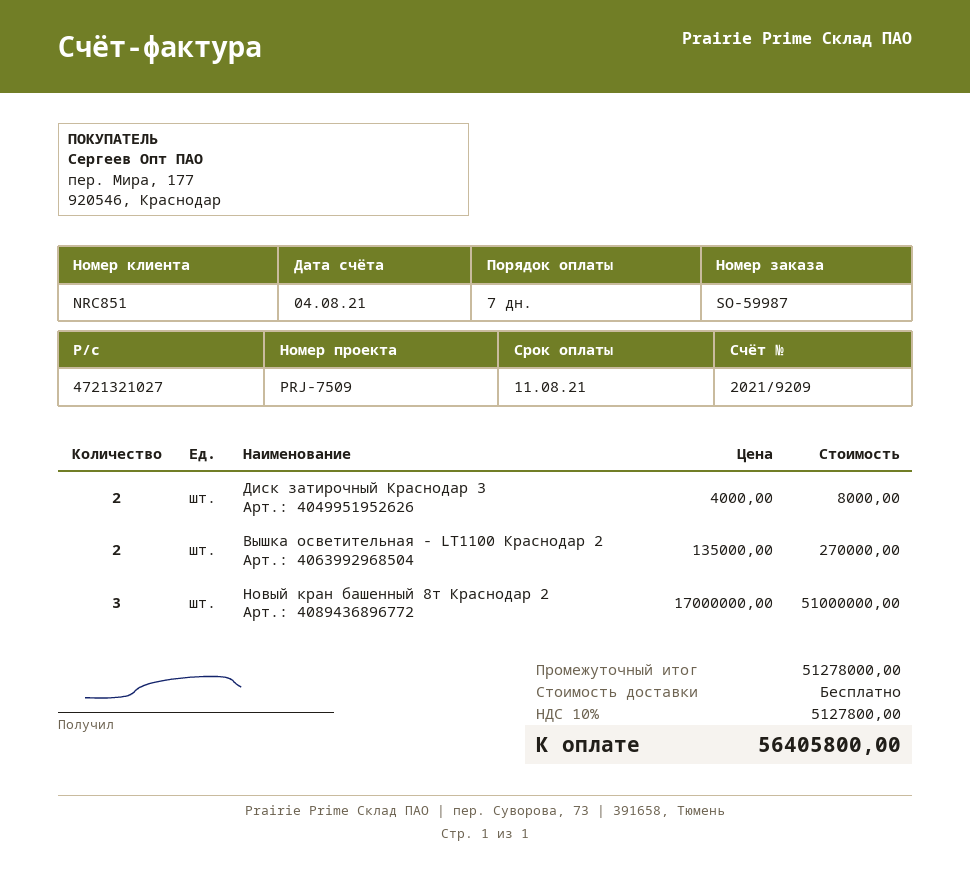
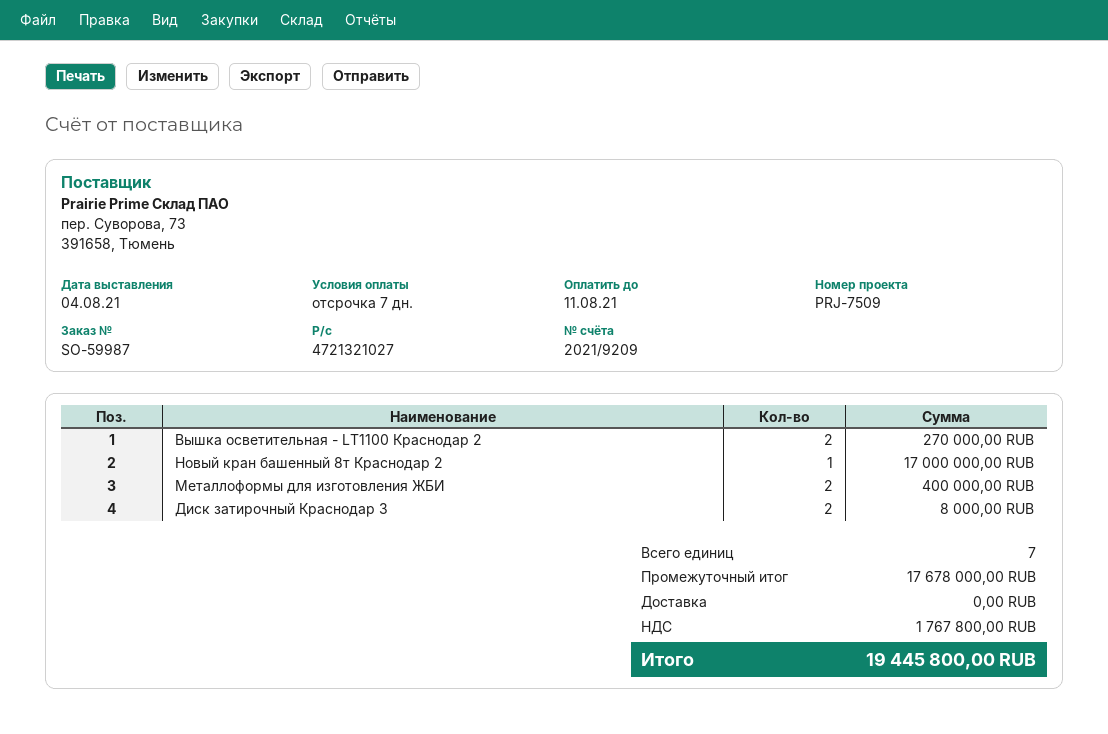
Новый кран башенный 8т Краснодар 2: 3 for 51000000.00 -> 1 for 17000000.00
Металлоформы для изготовления ЖБИ: none -> 2 for 400000.00
subtotal: 51278000.00 -> 17678000.00
tax: 5127800.00 -> 1767800.00
total: 56405800.00 -> 19445800.00

